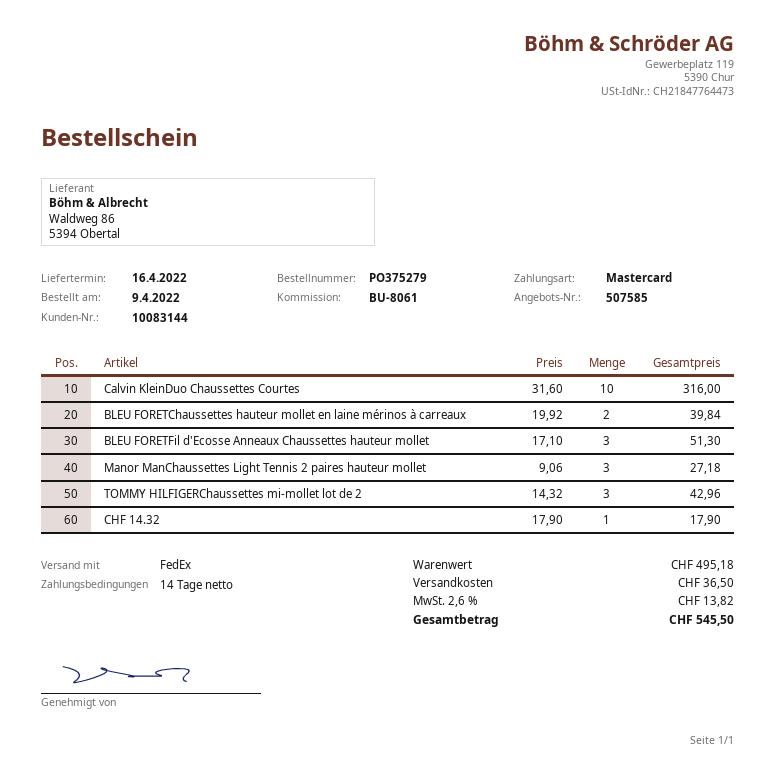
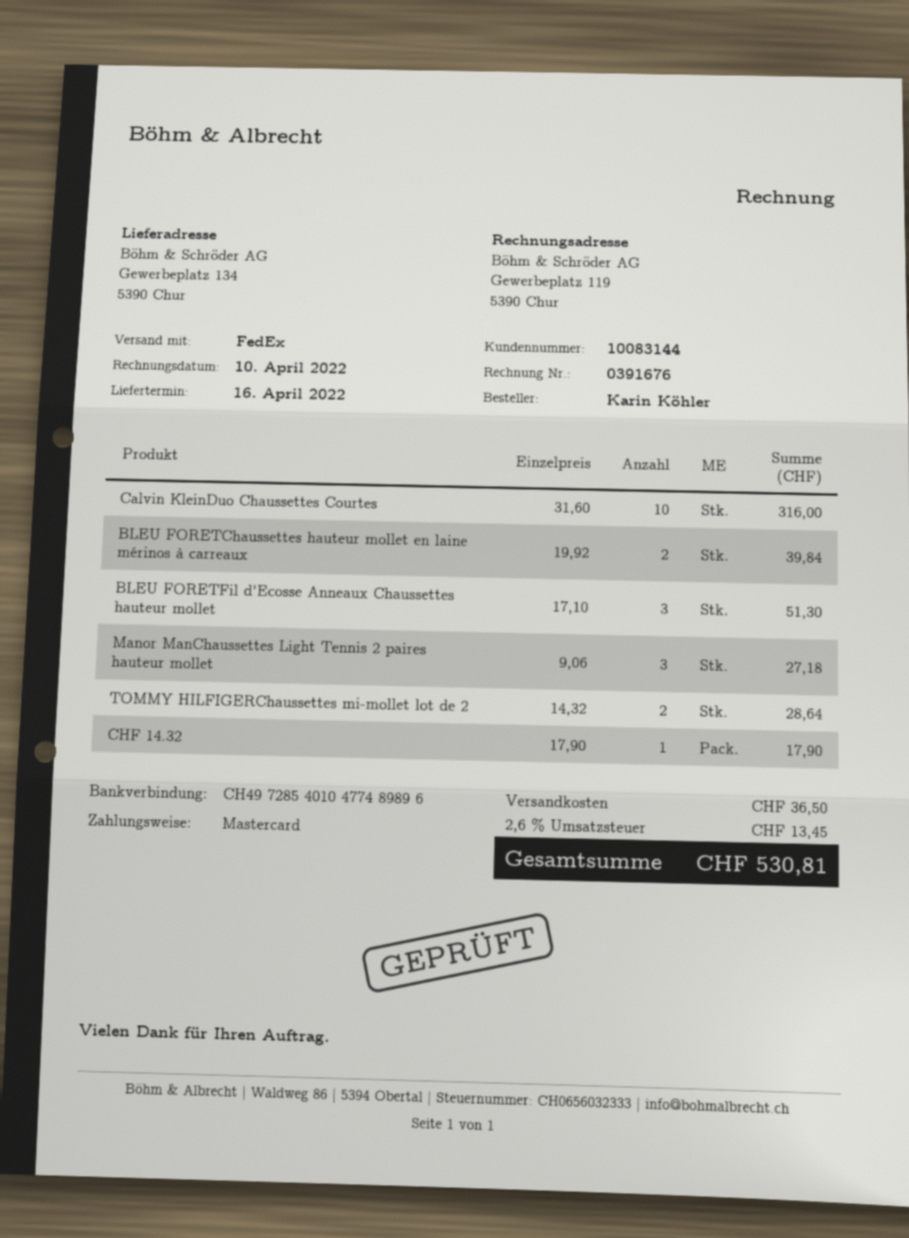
TOMMY HILFIGERChaussettes mi-mollet lot de 2: 3 x 14.32 = 42.96 -> 2 x 14.32 = 28.64
tax: 2.6% = 13.82 -> 2.6% = 13.45
total: 545.50 -> 530.81

